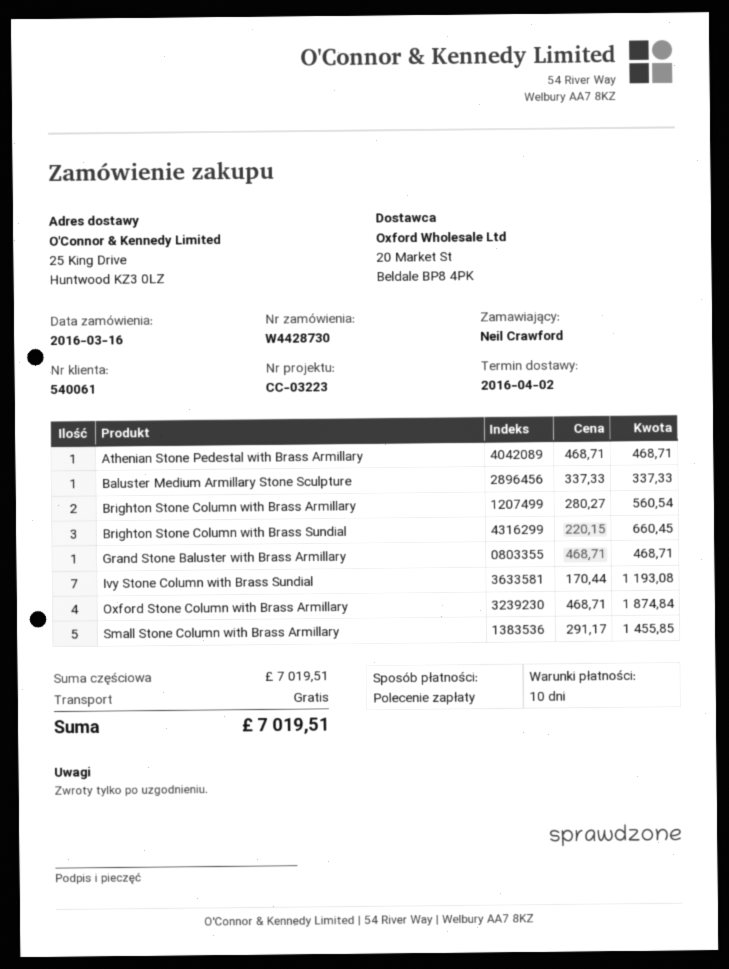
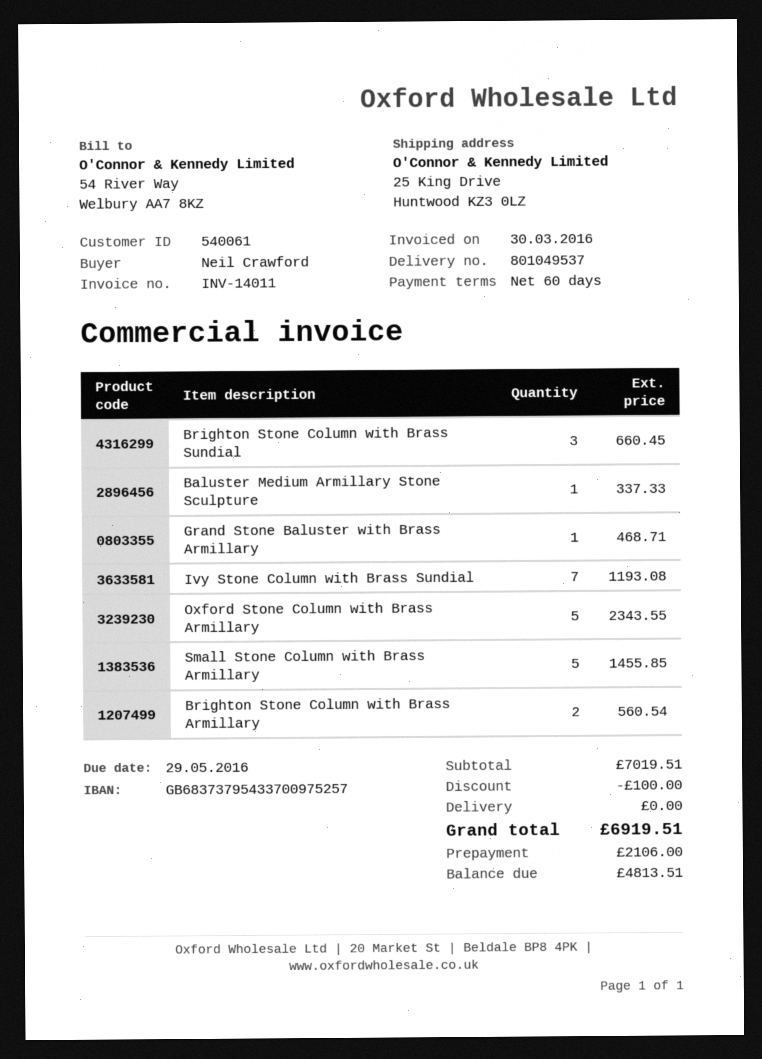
payment terms: 10 days -> 60 days
Athenian Stone Pedestal with Brass Armillary: 1 for 468.71 -> none
Oxford Stone Column with Brass Armillary: 4 for 1874.84 -> 5 for 2343.55
discount: none -> 100.00
total: 7019.51 -> 6919.51

